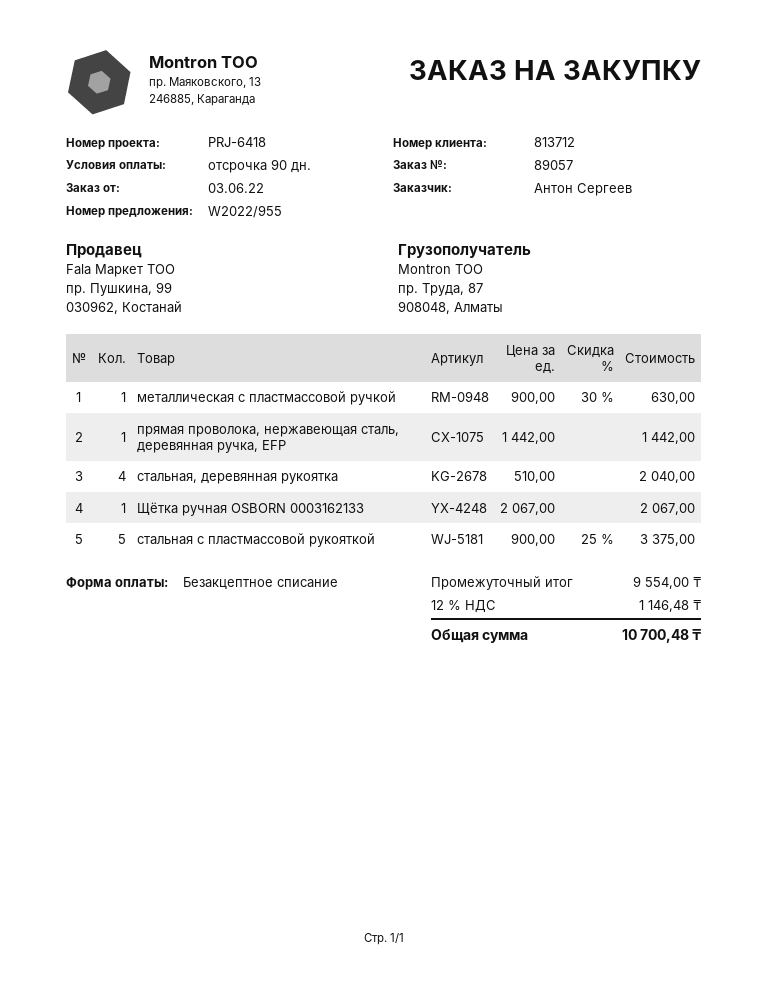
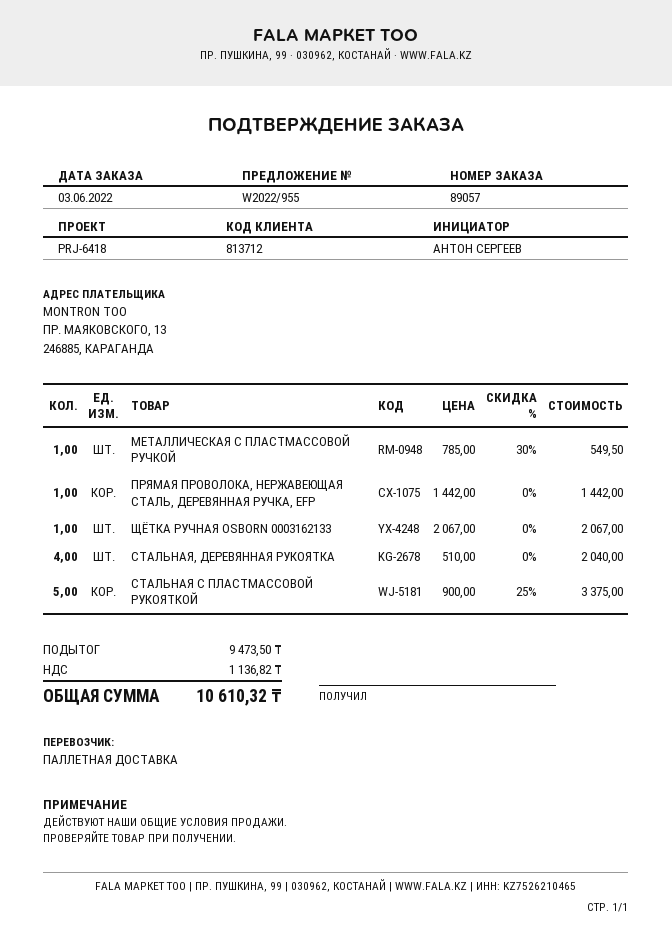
металлическая с пластмассовой ручкой: 1 x 900.00 - 30% = 630.00 -> 1 x 785.00 - 30% = 549.50
subtotal: 9554.00 -> 9473.50
tax: 1146.48 -> 1136.82
total: 10700.48 -> 10610.32

